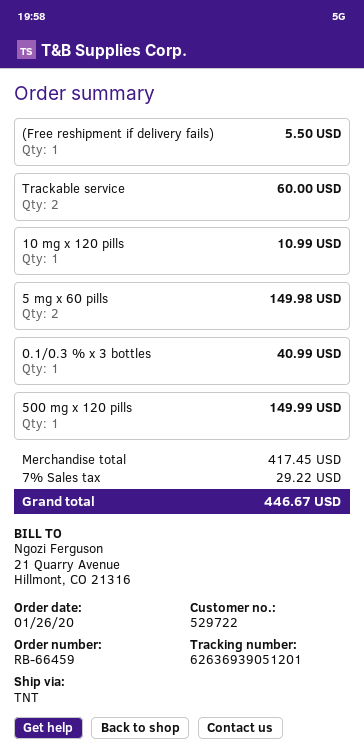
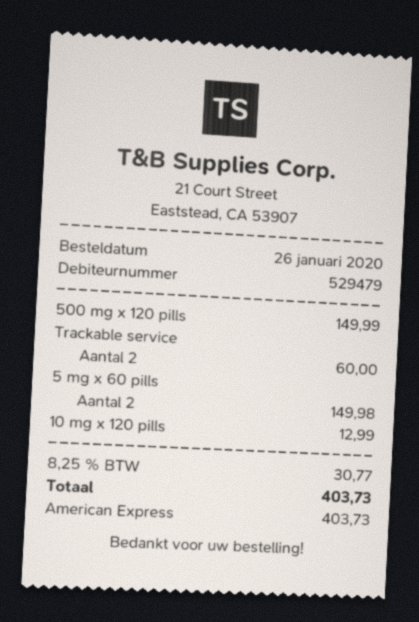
customer number: 529722 -> 529479
(Free reshipment if delivery fails): 1 for 5.50 -> none
10 mg x 120 pills: 1 for 10.99 -> 1 for 12.99
0.1/0.3 % x 3 bottles: 1 for 40.99 -> none
tax: 7% = 29.22 -> 8.25% = 30.77
total: 446.67 -> 403.73

